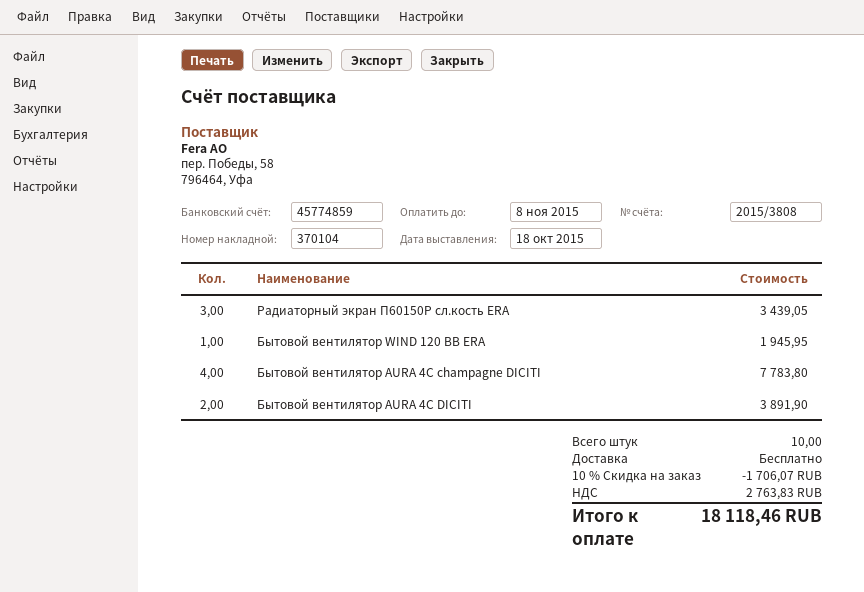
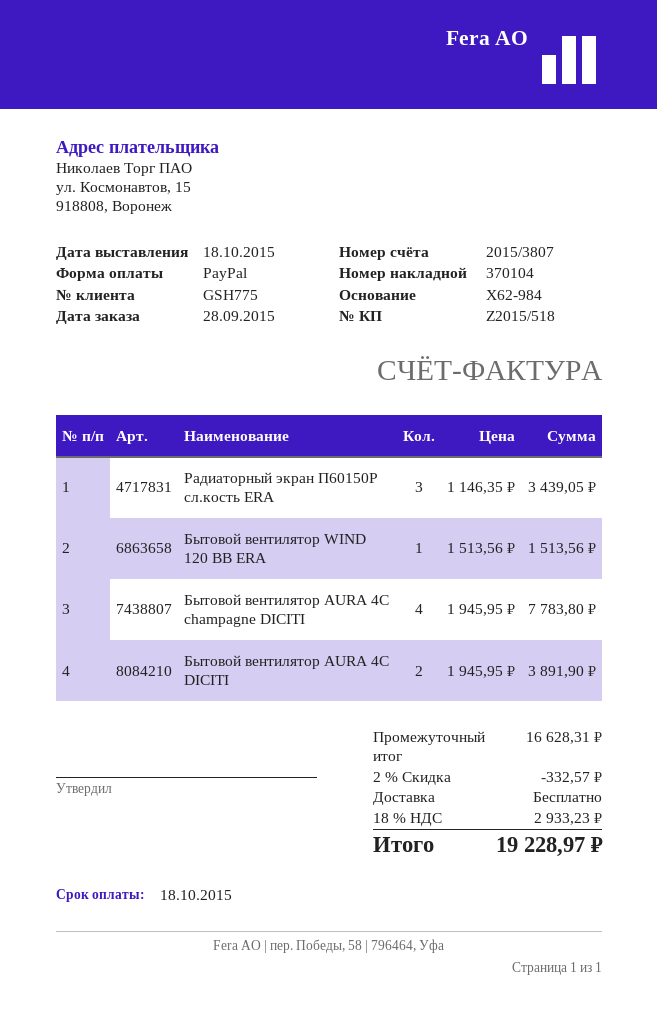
invoice number: 2015/3808 -> 2015/3807
due date: 2015-11-08 -> 2015-10-18
Бытовой вентилятор WIND 120 BB ERA: 1 for 1945.95 -> 1 for 1513.56
discount: 10% = 1706.07 -> 2% = 332.57
tax: 2763.83 -> 2933.23
total: 18118.46 -> 19228.97

